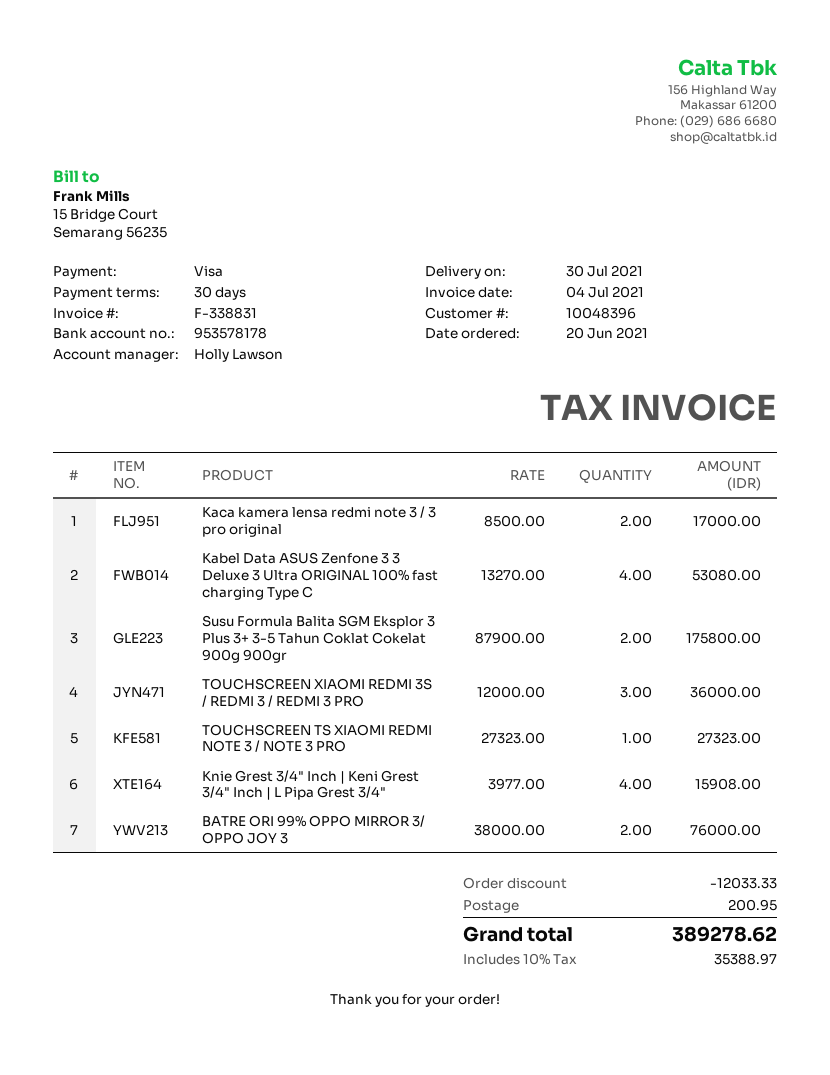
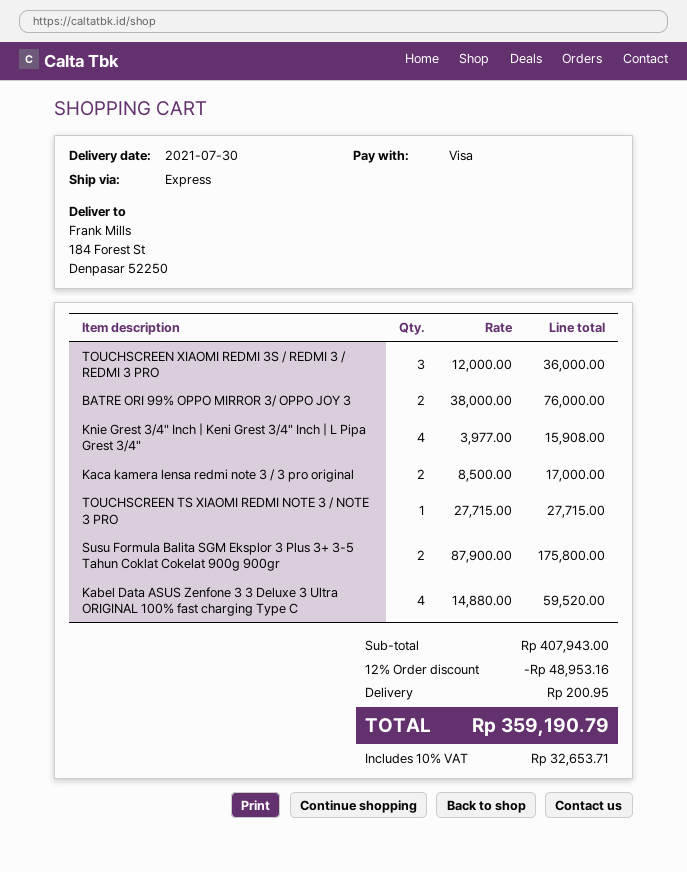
Kabel Data ASUS Zenfone 3 3 Deluxe 3 Ultra ORIGINAL 100% fast charging Type C: 4 x 13270.00 = 53080.00 -> 4 x 14880.00 = 59520.00
TOUCHSCREEN TS XIAOMI REDMI NOTE 3 / NOTE 3 PRO: 1 x 27323.00 = 27323.00 -> 1 x 27715.00 = 27715.00
discount: 12033.33 -> 48953.16
tax: 10% = 35388.97 -> 10% = 32653.71
total: 389278.62 -> 359190.79

